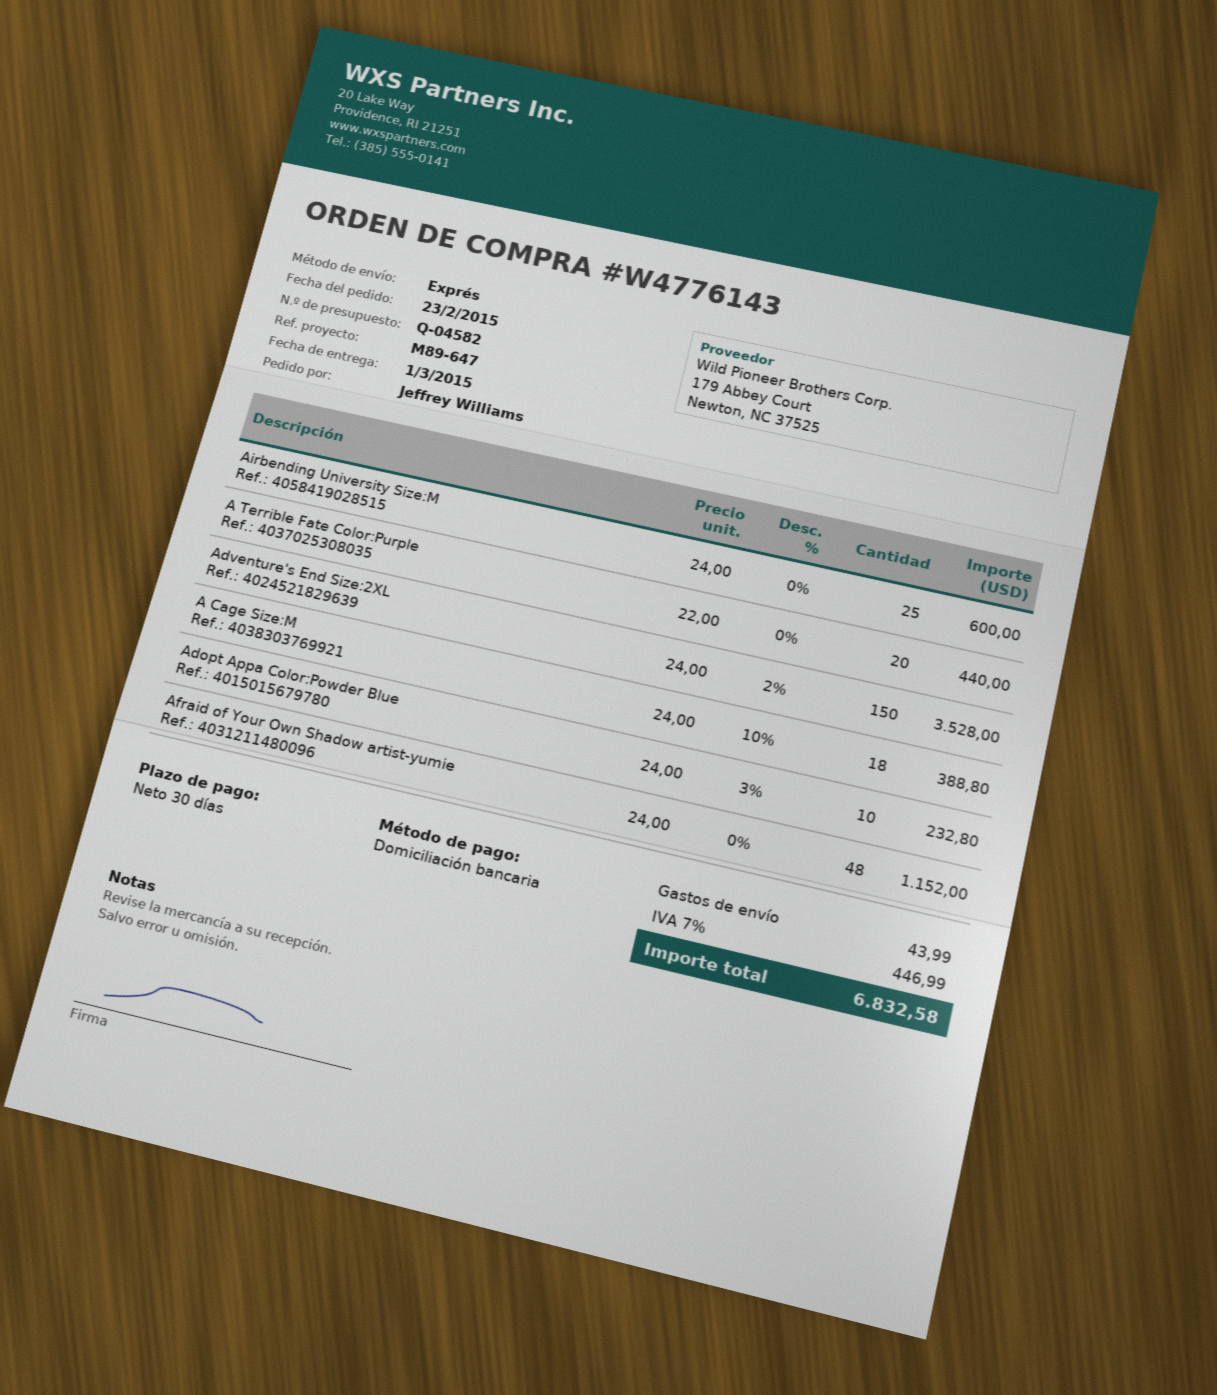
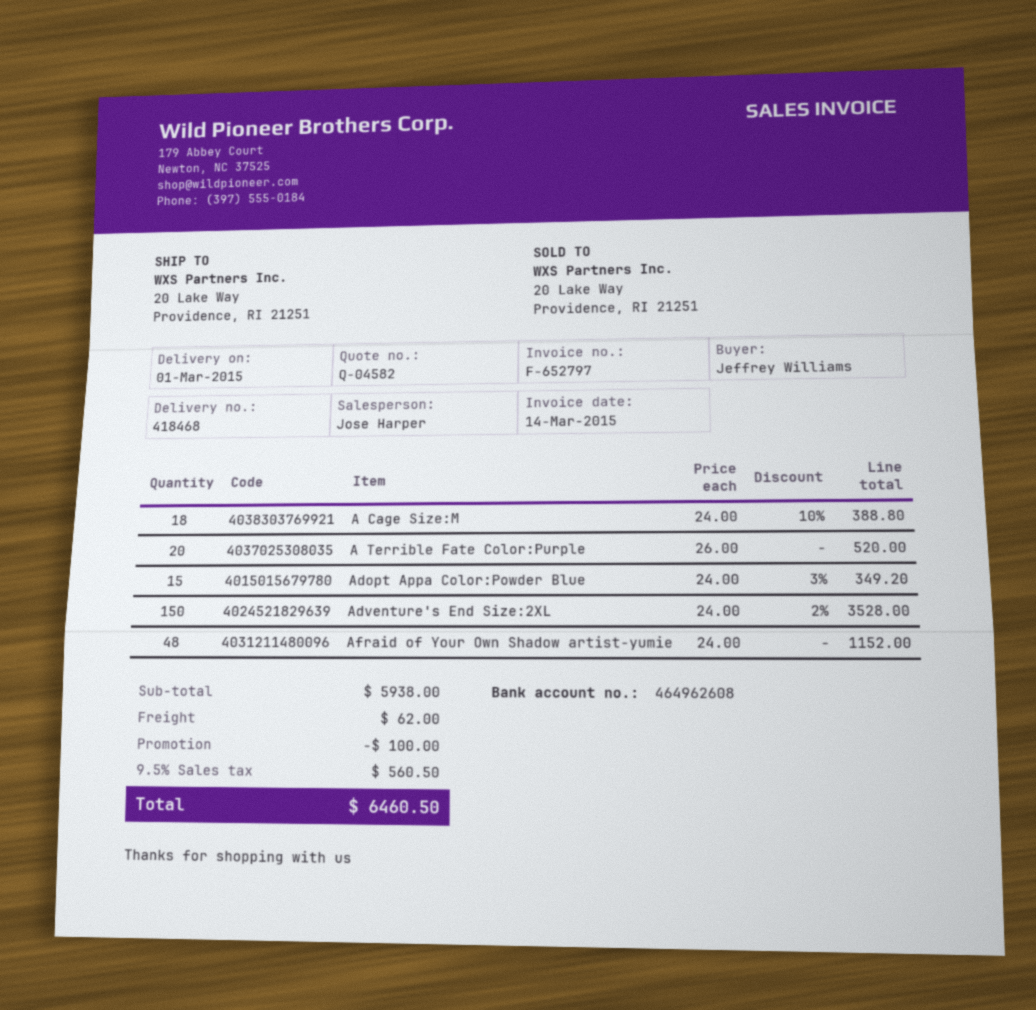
Airbending University Size:M: 25 x 24.00 = 600.00 -> none
A Terrible Fate Color:Purple: 20 x 22.00 = 440.00 -> 20 x 26.00 = 520.00
Adopt Appa Color:Powder Blue: 10 x 24.00 - 3% = 232.80 -> 15 x 24.00 - 3% = 349.20
discount: none -> 100.00
shipping: 43.99 -> 62.00
tax: 7% = 446.99 -> 9.5% = 560.50
total: 6832.58 -> 6460.50

